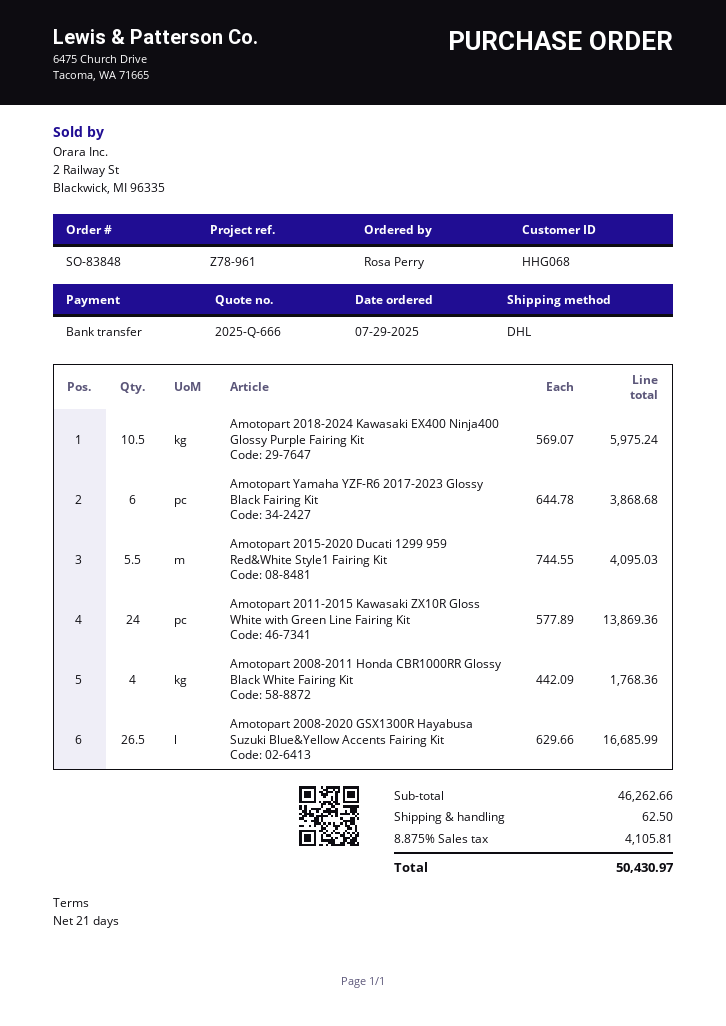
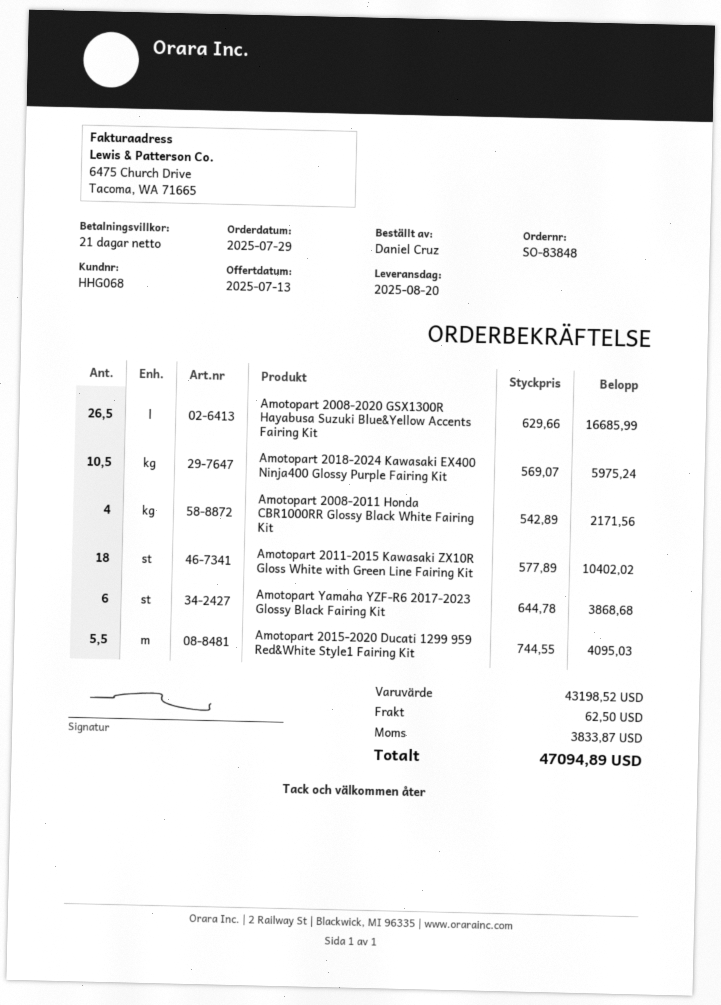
ordered by: Rosa Perry -> Daniel Cruz
Amotopart 2011-2015 Kawasaki ZX10R Gloss White with Green Line Fairing Kit: 24 x 577.89 = 13869.36 -> 18 x 577.89 = 10402.02
Amotopart 2008-2011 Honda CBR1000RR Glossy Black White Fairing Kit: 4 x 442.09 = 1768.36 -> 4 x 542.89 = 2171.56
subtotal: 46262.66 -> 43198.52
tax: 4105.81 -> 3833.87
total: 50430.97 -> 47094.89

